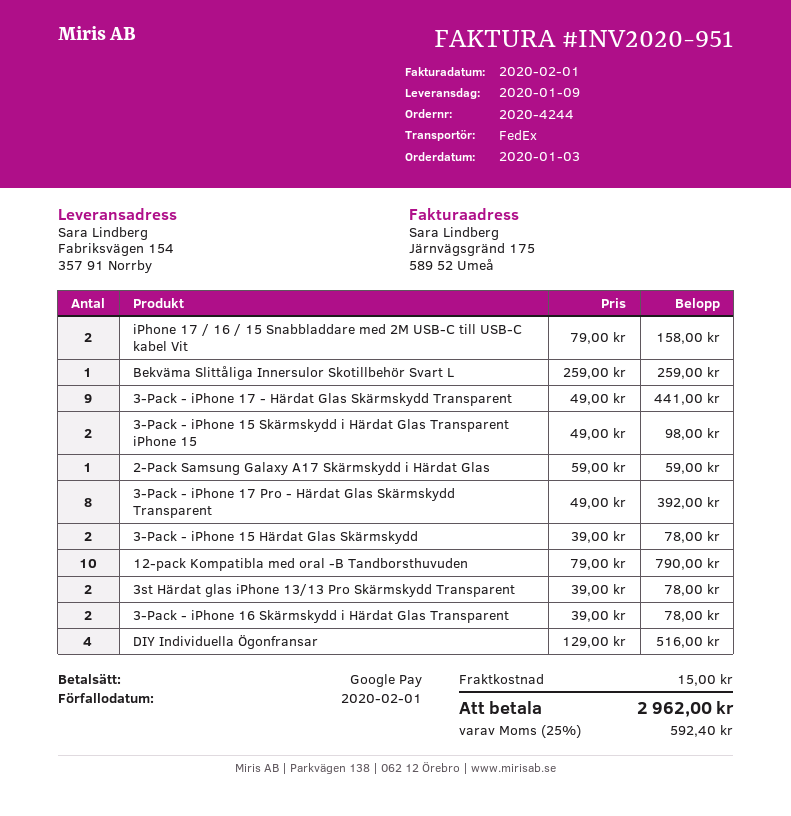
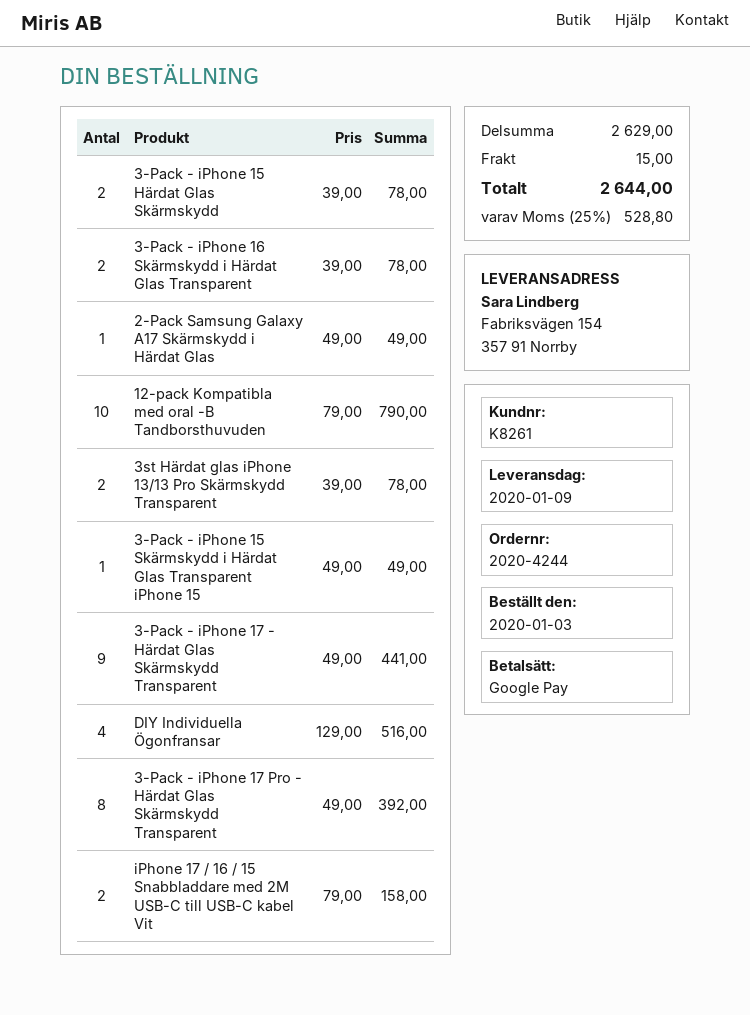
Bekväma Slittåliga Innersulor Skotillbehör Svart L: 1 x 259.00 = 259.00 -> none
3-Pack - iPhone 15 Skärmskydd i Härdat Glas Transparent iPhone 15: 2 x 49.00 = 98.00 -> 1 x 49.00 = 49.00
2-Pack Samsung Galaxy A17 Skärmskydd i Härdat Glas: 1 x 59.00 = 59.00 -> 1 x 49.00 = 49.00
tax: 25% = 592.40 -> 25% = 528.80
total: 2962.00 -> 2644.00

